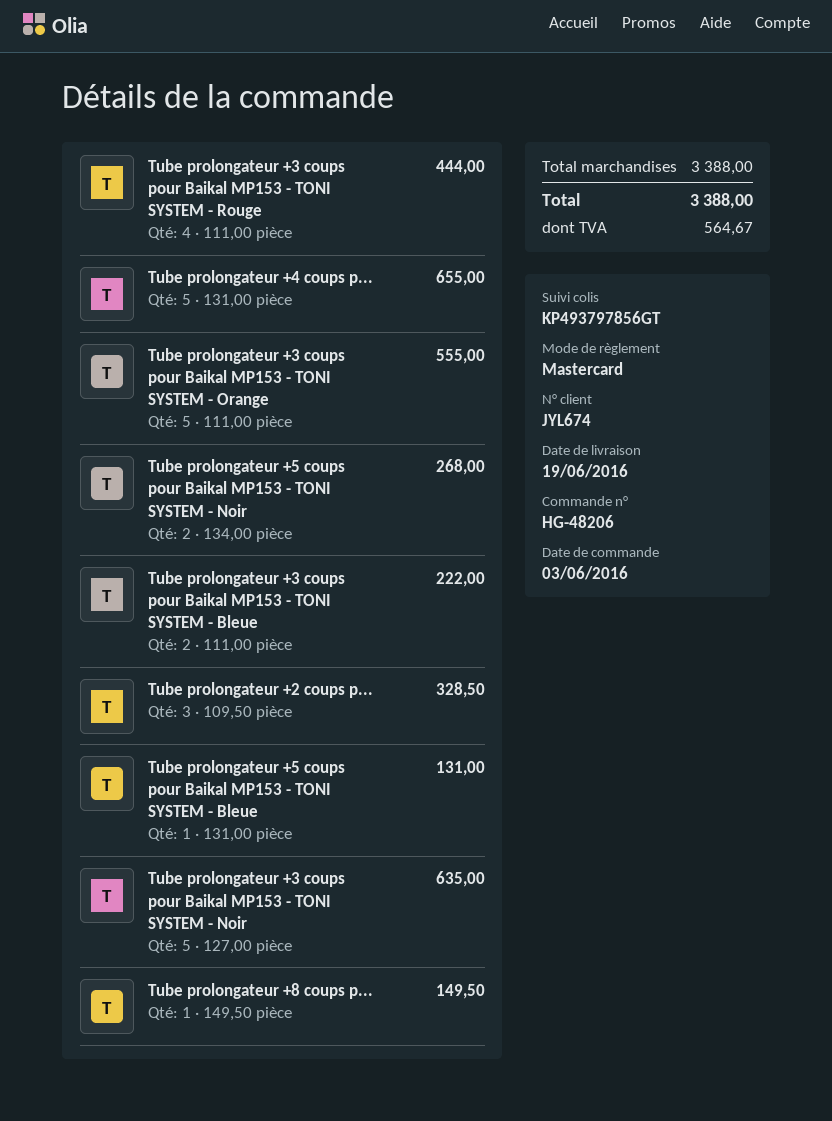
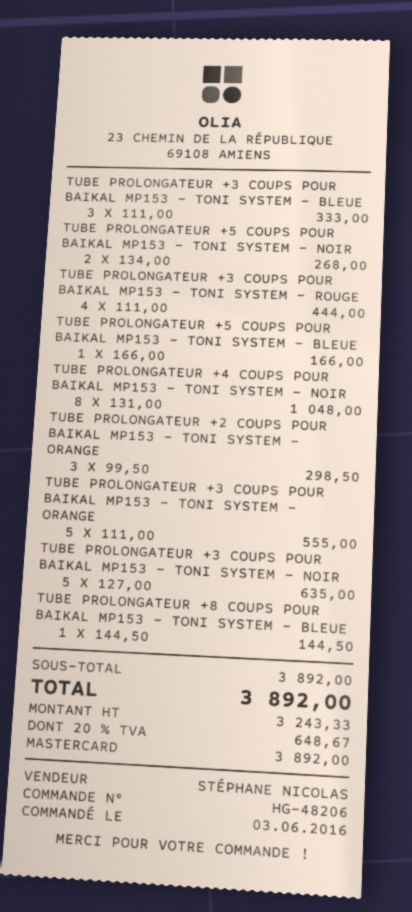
Tube prolongateur +4 coups p...: 5 x 131.00 = 655.00 -> 8 x 131.00 = 1048.00
Tube prolongateur +3 coups pour Baikal MP153 - TONI SYSTEM - Bleue: 2 x 111.00 = 222.00 -> 3 x 111.00 = 333.00
Tube prolongateur +2 coups p...: 3 x 109.50 = 328.50 -> 3 x 99.50 = 298.50
Tube prolongateur +5 coups pour Baikal MP153 - TONI SYSTEM - Bleue: 1 x 131.00 = 131.00 -> 1 x 166.00 = 166.00
Tube prolongateur +8 coups p...: 1 x 149.50 = 149.50 -> 1 x 144.50 = 144.50
subtotal: 3388.00 -> 3892.00
tax: 564.67 -> 648.67
total: 3388.00 -> 3892.00

